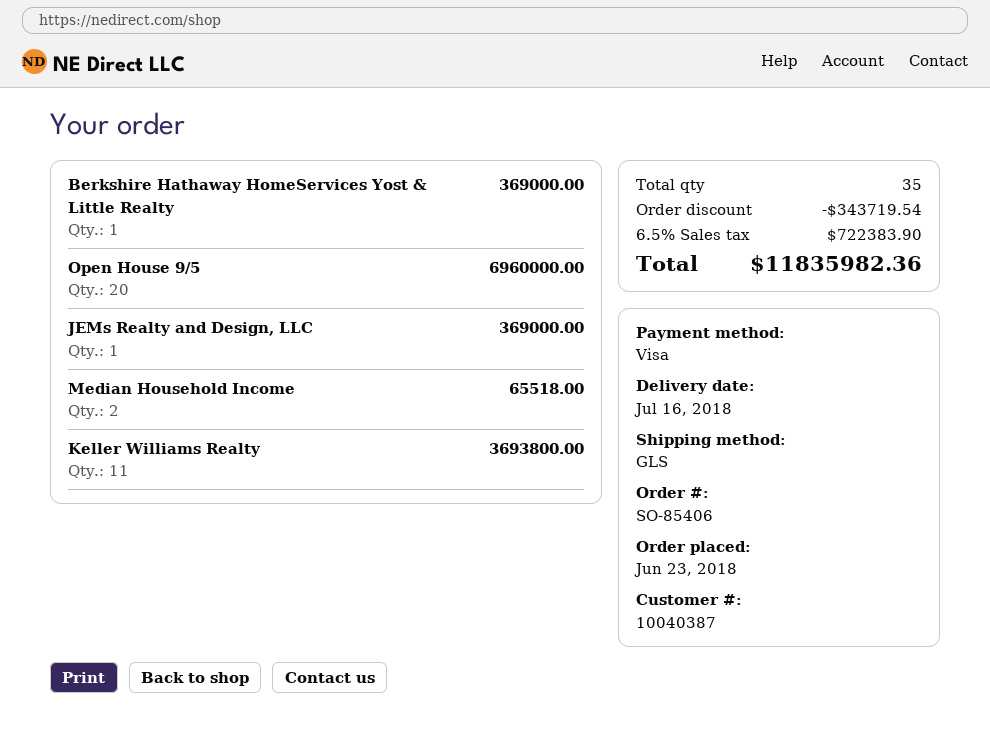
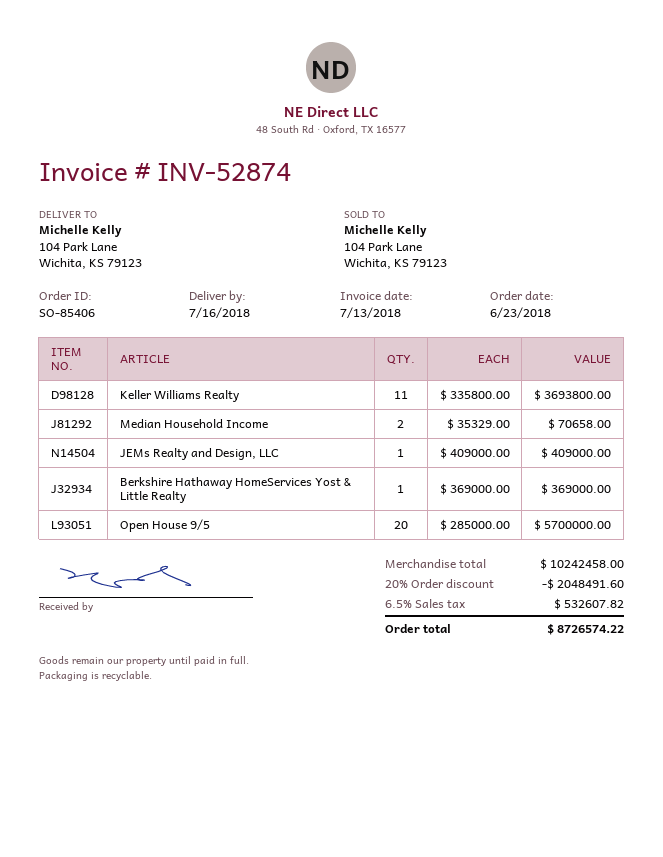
Open House 9/5: 20 for 6960000.00 -> 20 for 5700000.00
JEMs Realty and Design, LLC: 1 for 369000.00 -> 1 for 409000.00
Median Household Income: 2 for 65518.00 -> 2 for 70658.00
discount: 343719.54 -> 2048491.60
tax: 6.5% = 722383.90 -> 6.5% = 532607.82
total: 11835982.36 -> 8726574.22

